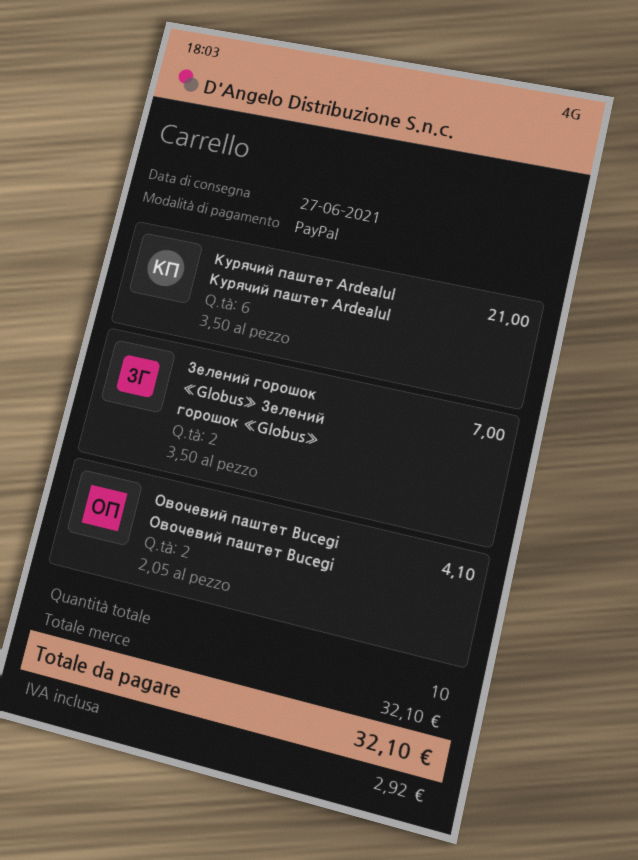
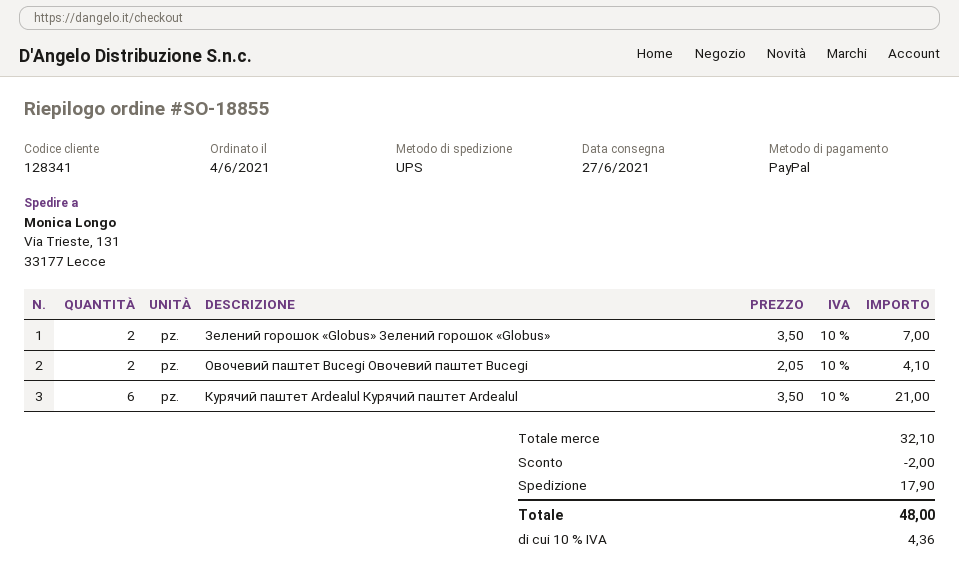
discount: none -> 2.00
shipping: none -> 17.90
tax: 2.92 -> 4.36
total: 32.10 -> 48.00

